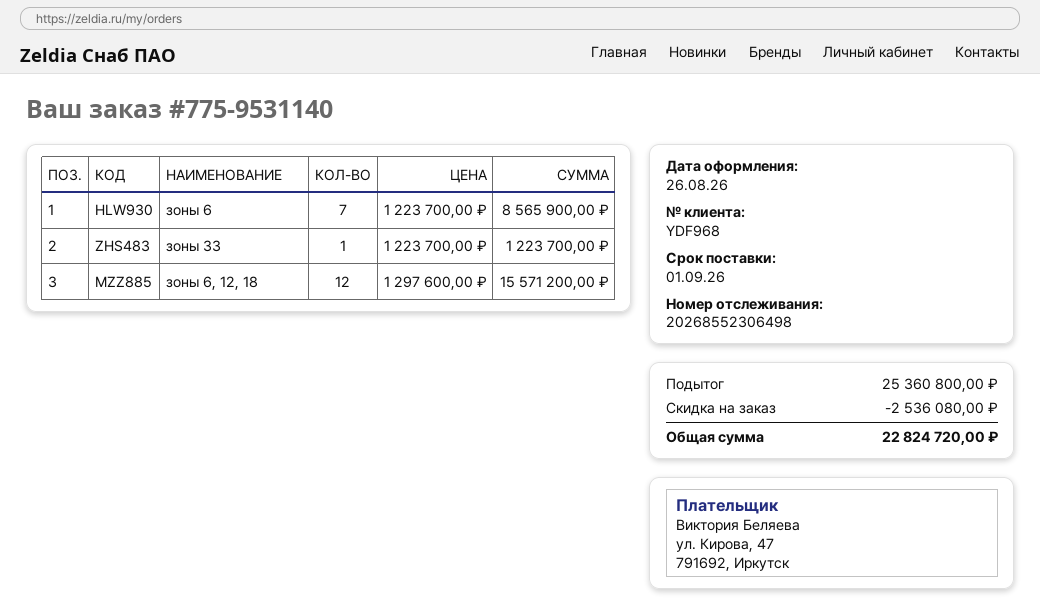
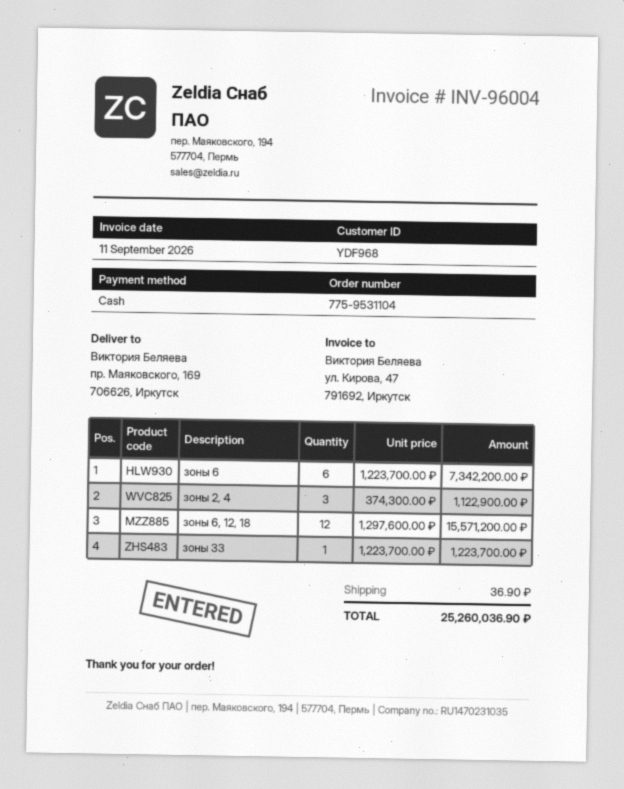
order number: 775-9531140 -> 775-9531104
зоны 6: 7 x 1223700.00 = 8565900.00 -> 6 x 1223700.00 = 7342200.00
зоны 2, 4: none -> 3 x 374300.00 = 1122900.00
discount: 2536080.00 -> none
shipping: none -> 36.90
total: 22824720.00 -> 25260036.90

